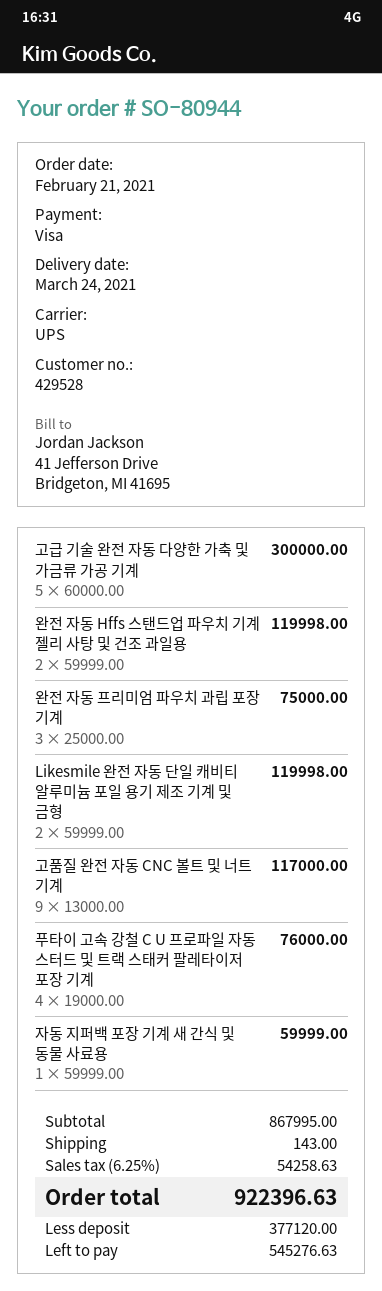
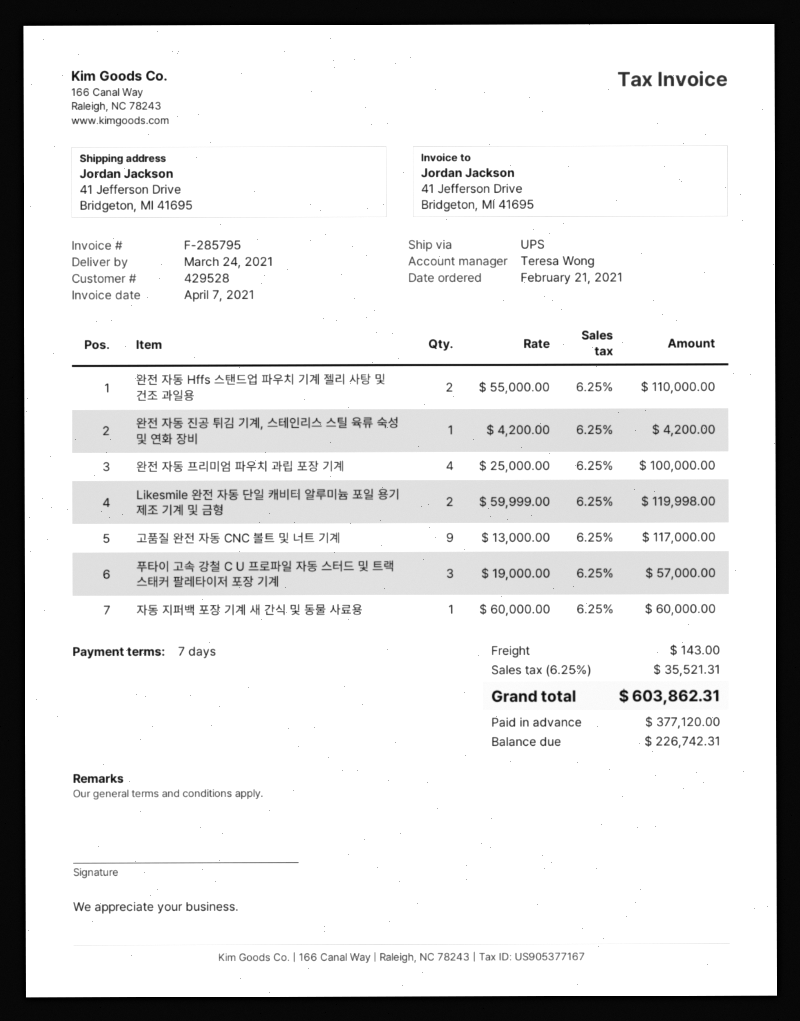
고급 기술 완전 자동 다양한 가축 및 가금류 가공 기계: 5 x 60000.00 = 300000.00 -> none
완전 자동 Hffs 스탠드업 파우치 기계 젤리 사탕 및 건조 과일용: 2 x 59999.00 = 119998.00 -> 2 x 55000.00 = 110000.00
완전 자동 프리미엄 파우치 과립 포장 기계: 3 x 25000.00 = 75000.00 -> 4 x 25000.00 = 100000.00
푸타이 고속 강철 C U 프로파일 자동 스터드 및 트랙 스태커 팔레타이저 포장 기계: 4 x 19000.00 = 76000.00 -> 3 x 19000.00 = 57000.00
자동 지퍼백 포장 기계 새 간식 및 동물 사료용: 1 x 59999.00 = 59999.00 -> 1 x 60000.00 = 60000.00
완전 자동 진공 튀김 기계, 스테인리스 스틸 육류 숙성 및 연화 장비: none -> 1 x 4200.00 = 4200.00
tax: 6.25% = 54258.63 -> 6.25% = 35521.31
total: 922396.63 -> 603862.31
balance: 545276.63 -> 226742.31

